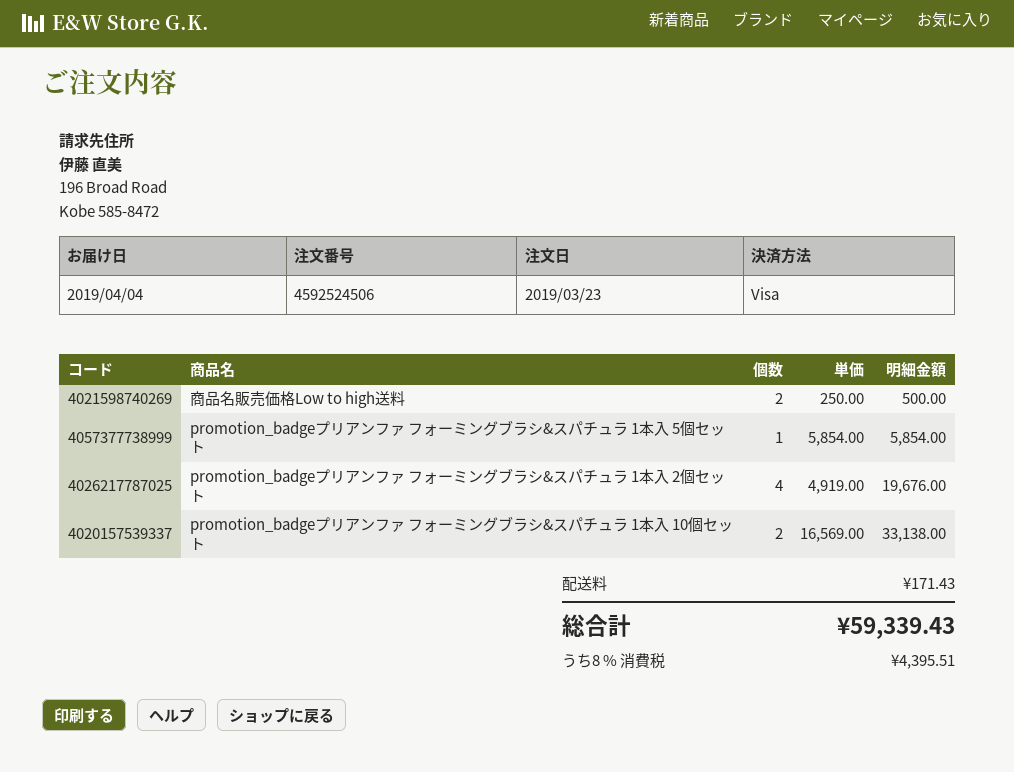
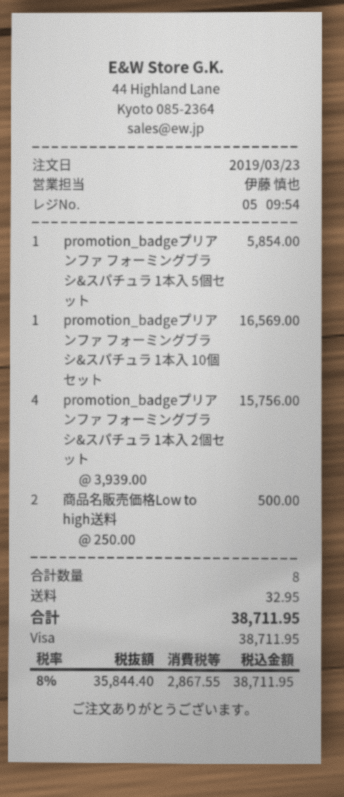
promotion_badgeプリアンファ フォーミングブラシ&スパチュラ 1本入 2個セット: 4 x 4919.00 = 19676.00 -> 4 x 3939.00 = 15756.00
promotion_badgeプリアンファ フォーミングブラシ&スパチュラ 1本入 10個セット: 2 x 16569.00 = 33138.00 -> 1 x 16569.00 = 16569.00
shipping: 171.43 -> 32.95
tax: 8% = 4395.51 -> 8% = 2867.55
total: 59339.43 -> 38711.95

